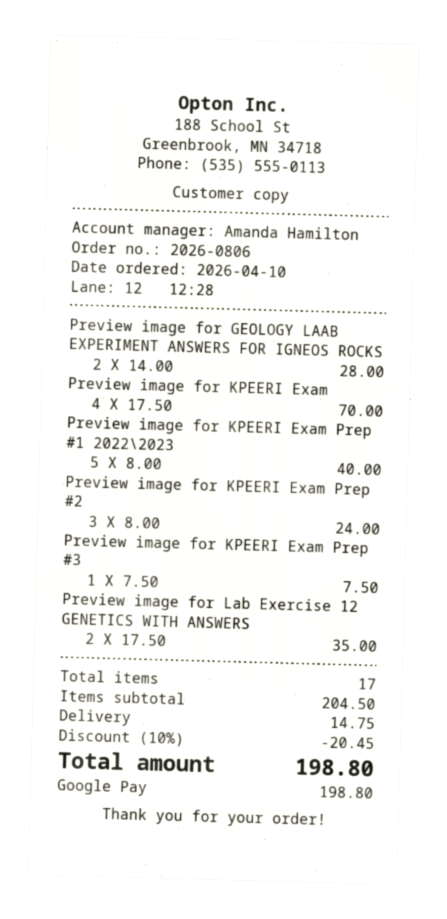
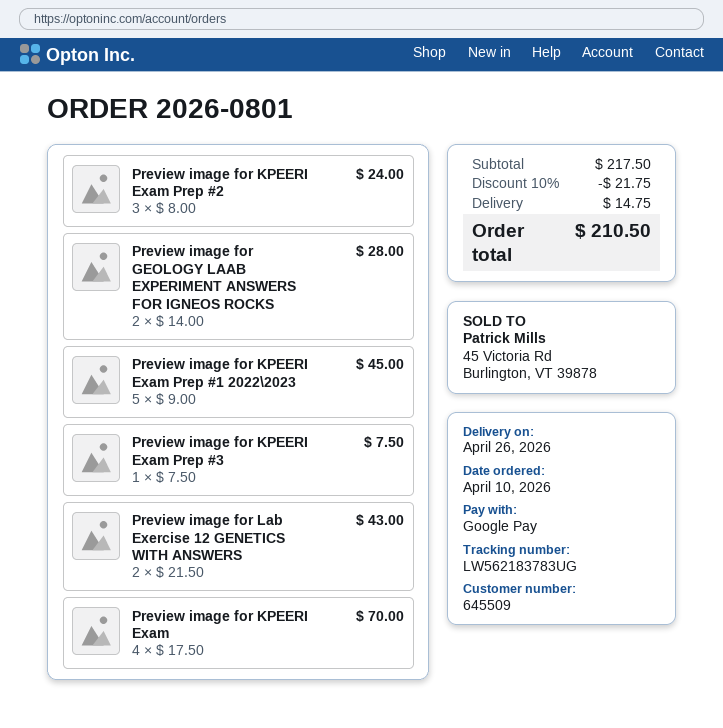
order number: 2026-0806 -> 2026-0801
Preview image for KPEERI Exam Prep #1 2022\2023: 5 x 8.00 = 40.00 -> 5 x 9.00 = 45.00
Preview image for Lab Exercise 12 GENETICS WITH ANSWERS: 2 x 17.50 = 35.00 -> 2 x 21.50 = 43.00
subtotal: 204.50 -> 217.50
discount: 10% = 20.45 -> 10% = 21.75
total: 198.80 -> 210.50

